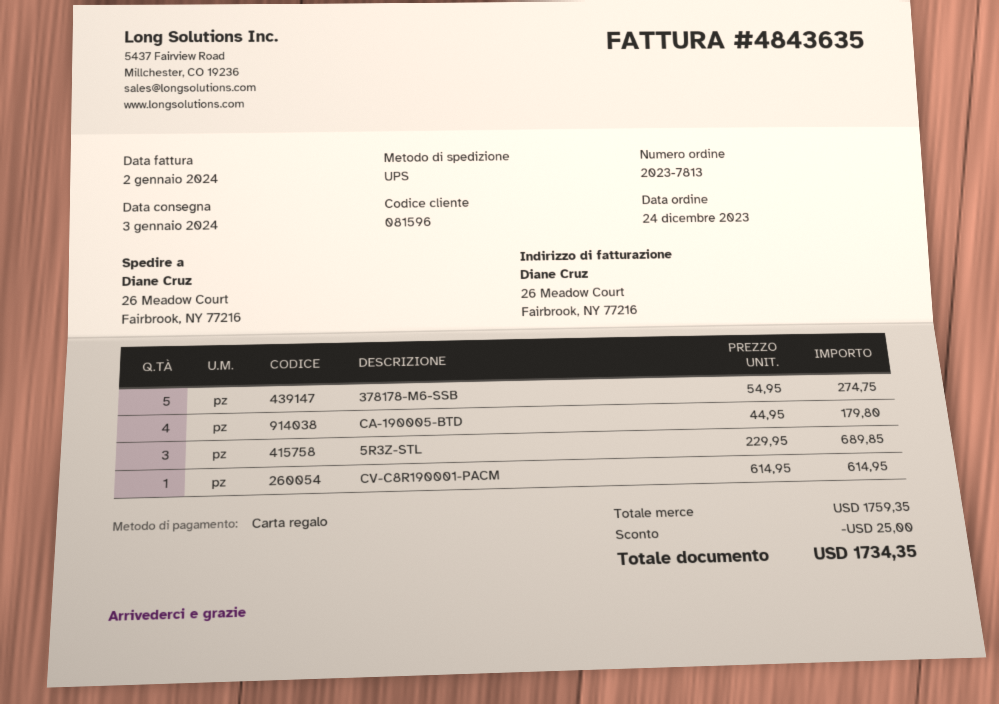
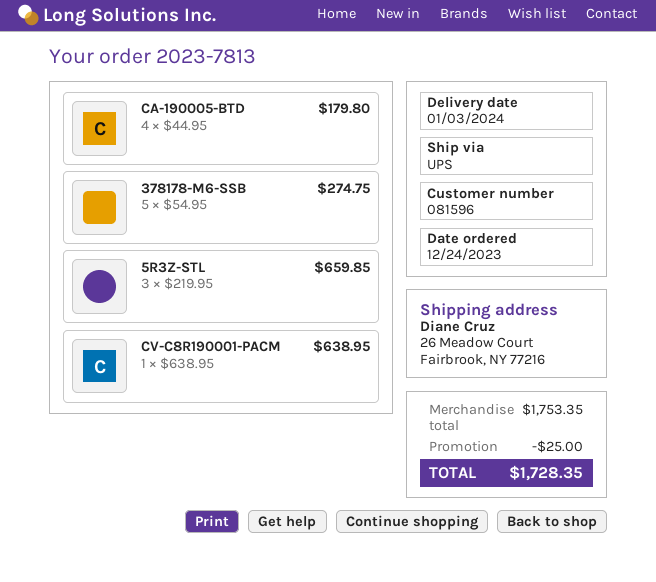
5R3Z-STL: 3 x 229.95 = 689.85 -> 3 x 219.95 = 659.85
CV-C8R190001-PACM: 1 x 614.95 = 614.95 -> 1 x 638.95 = 638.95
subtotal: 1759.35 -> 1753.35
total: 1734.35 -> 1728.35

